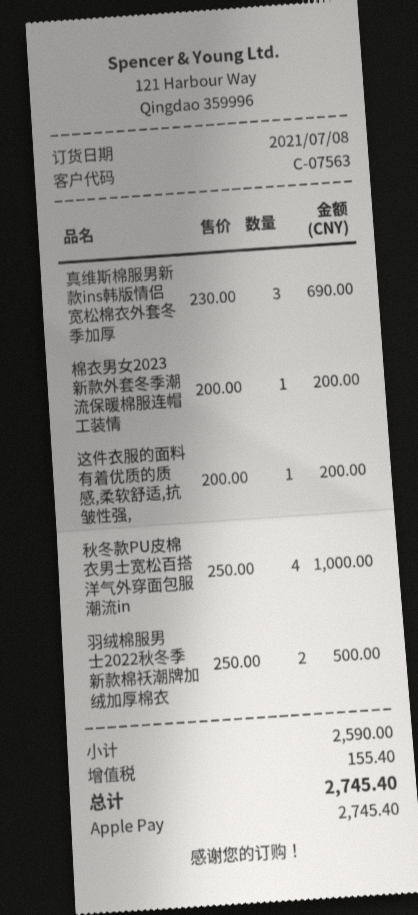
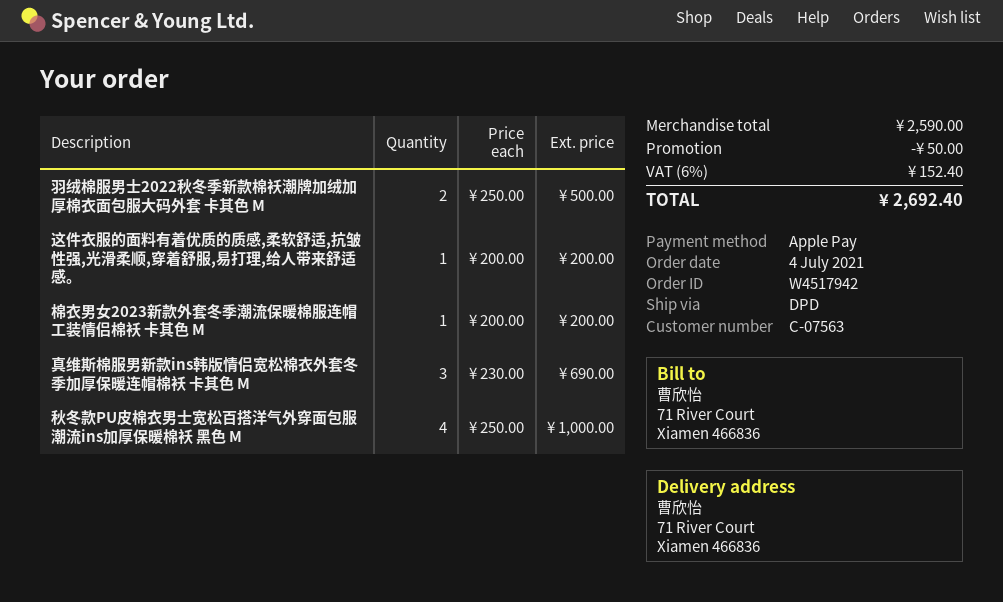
order date: 2021-07-08 -> 2021-07-04
discount: none -> 50.00
tax: 155.40 -> 152.40
total: 2745.40 -> 2692.40

